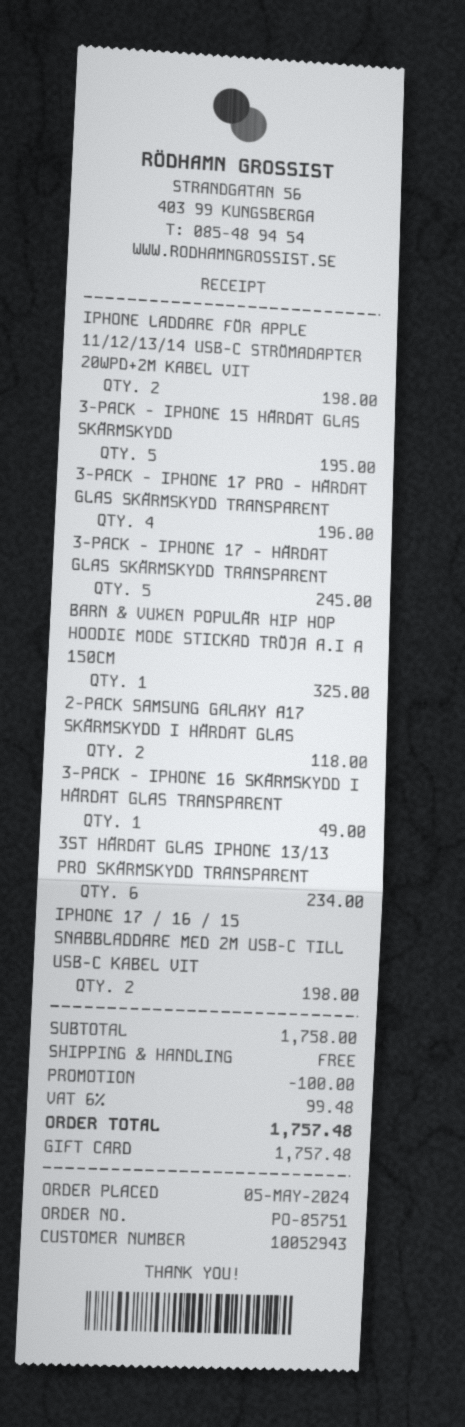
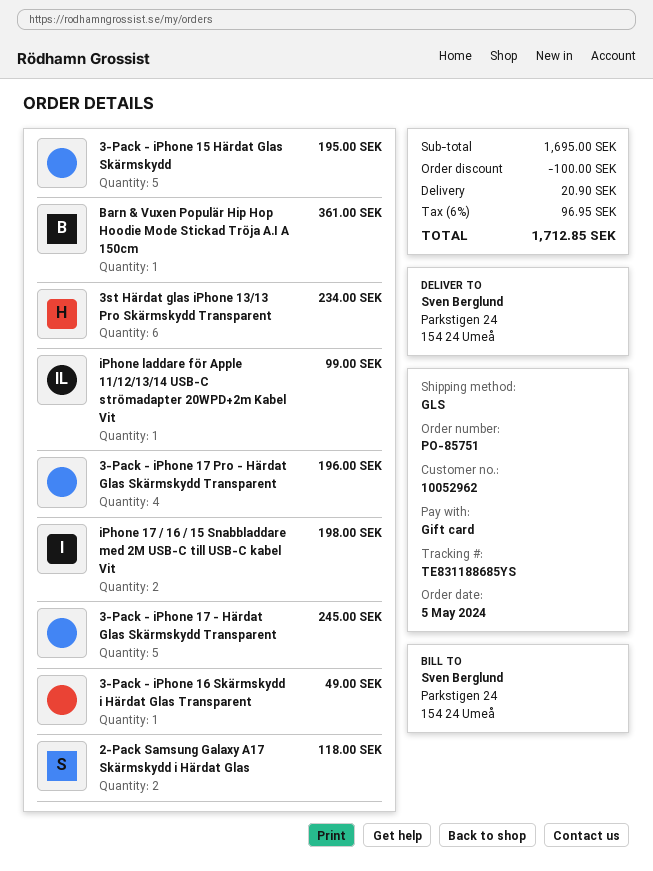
customer number: 10052943 -> 10052962
IPHONE LADDARE FÖR APPLE 11/12/13/14 USB-C STRÖMADAPTER 20WPD+2M KABEL VIT: 2 for 198.00 -> 1 for 99.00
BARN & VUXEN POPULÄR HIP HOP HOODIE MODE STICKAD TRÖJA A.I A 150CM: 1 for 325.00 -> 1 for 361.00
subtotal: 1758.00 -> 1695.00
shipping: 0.00 -> 20.90
tax: 6% = 99.48 -> 6% = 96.95
total: 1757.48 -> 1712.85

